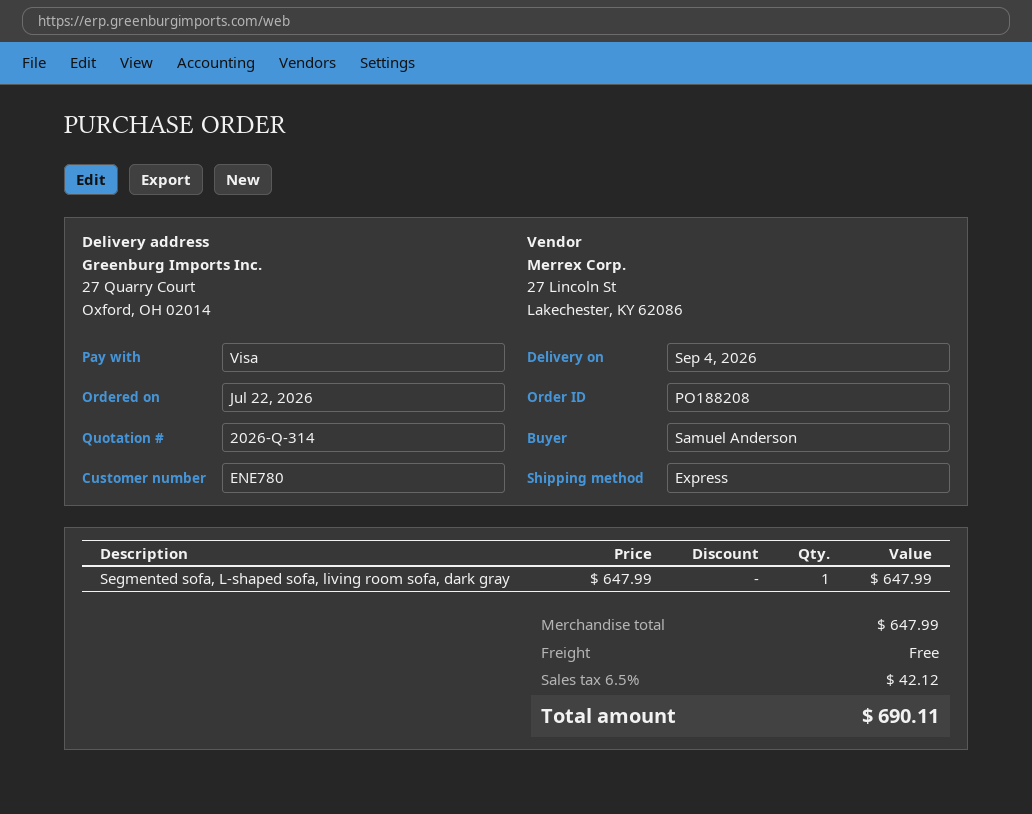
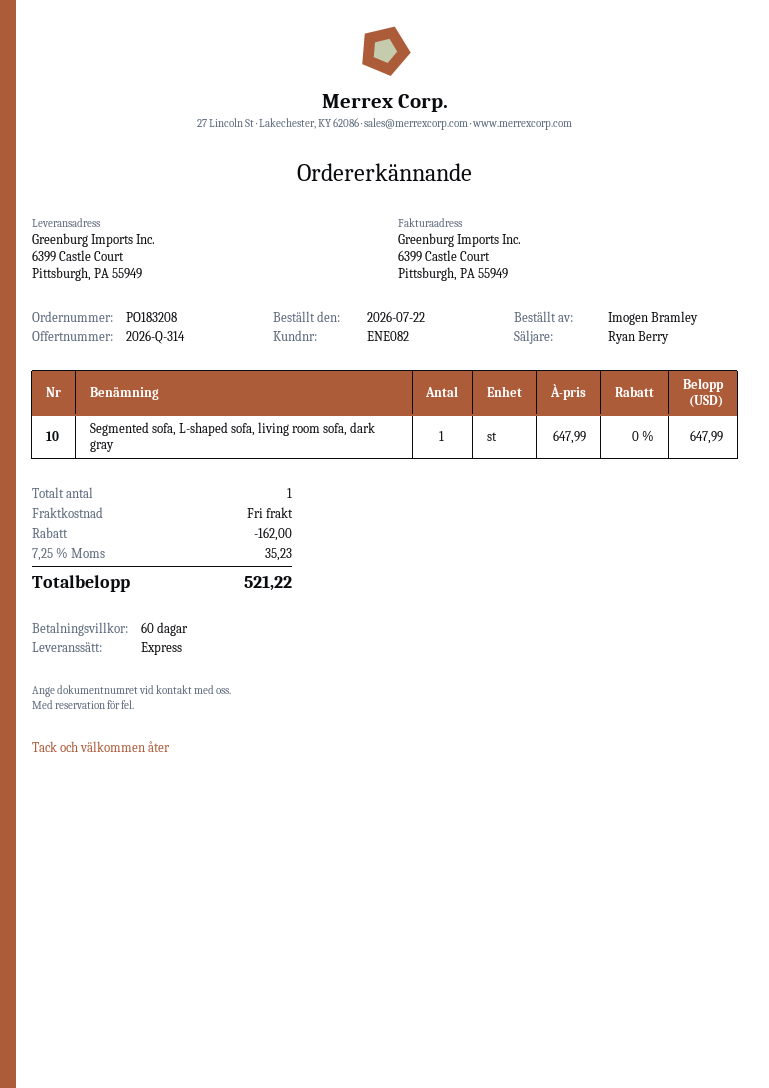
order number: PO188208 -> PO183208
customer number: ENE780 -> ENE082
ordered by: Samuel Anderson -> Imogen Bramley
ship to: 27 Quarry Court, Oxford, OH 02014 -> 6399 Castle Court, Pittsburgh, PA 55949
discount: none -> 162.00
tax: 6.5% = 42.12 -> 7.25% = 35.23
total: 690.11 -> 521.22

